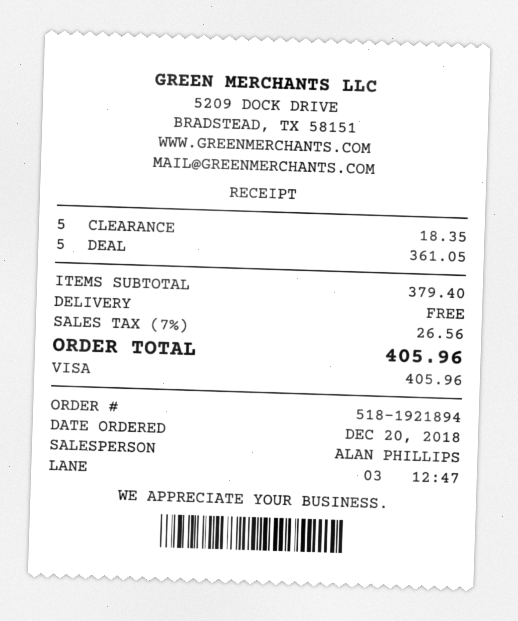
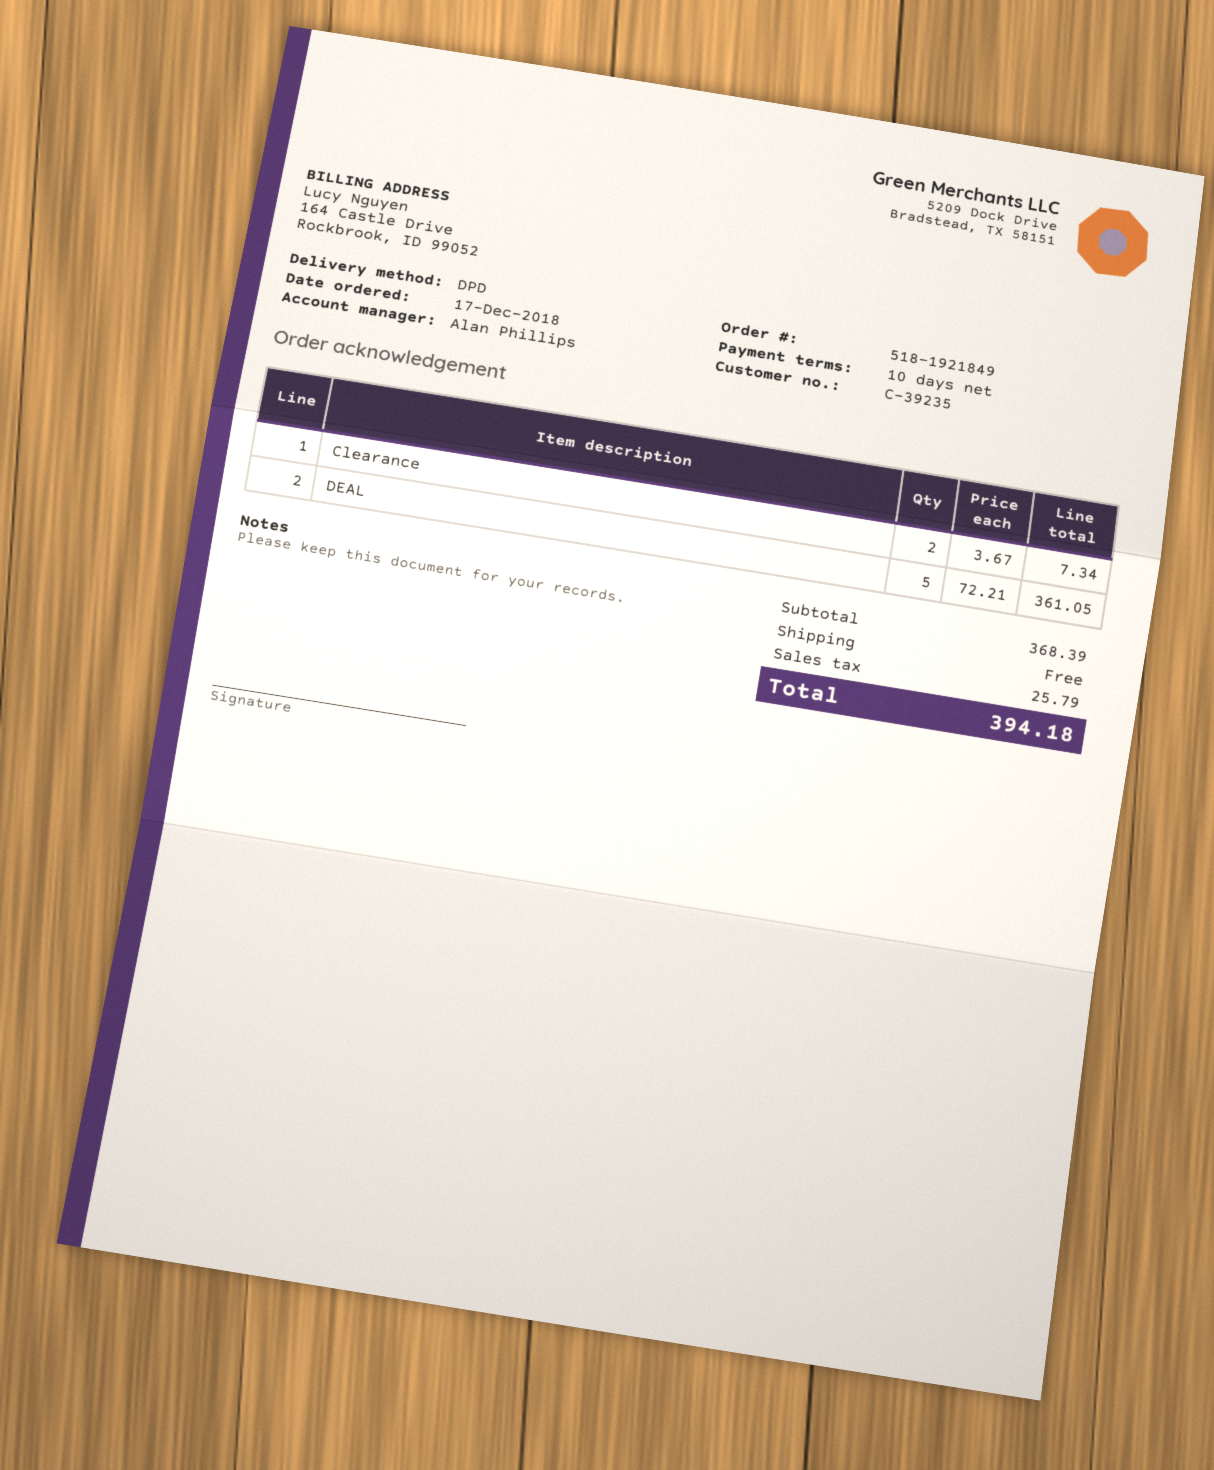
order number: 518-1921894 -> 518-1921849
order date: 2018-12-20 -> 2018-12-17
CLEARANCE: 5 for 18.35 -> 2 for 7.34
subtotal: 379.40 -> 368.39
tax: 26.56 -> 25.79
total: 405.96 -> 394.18

